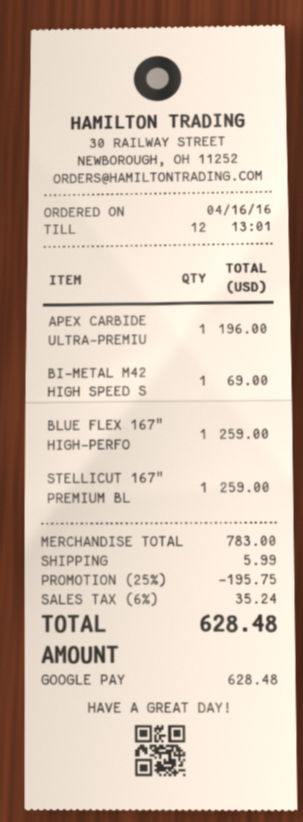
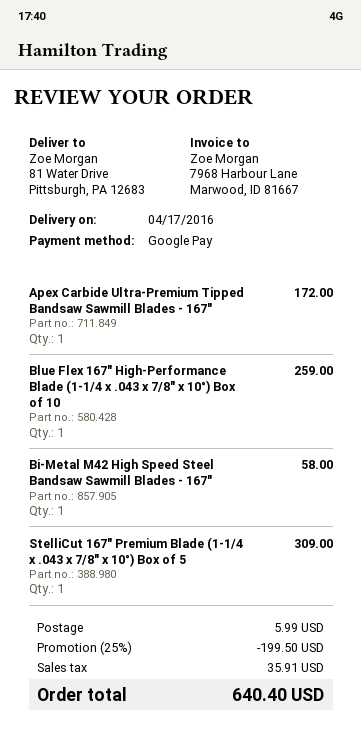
APEX CARBIDE ULTRA-PREMIU: 1 for 196.00 -> 1 for 172.00
BI-METAL M42 HIGH SPEED S: 1 for 69.00 -> 1 for 58.00
STELLICUT 167" PREMIUM BL: 1 for 259.00 -> 1 for 309.00
discount: 25% = 195.75 -> 25% = 199.50
tax: 35.24 -> 35.91
total: 628.48 -> 640.40

